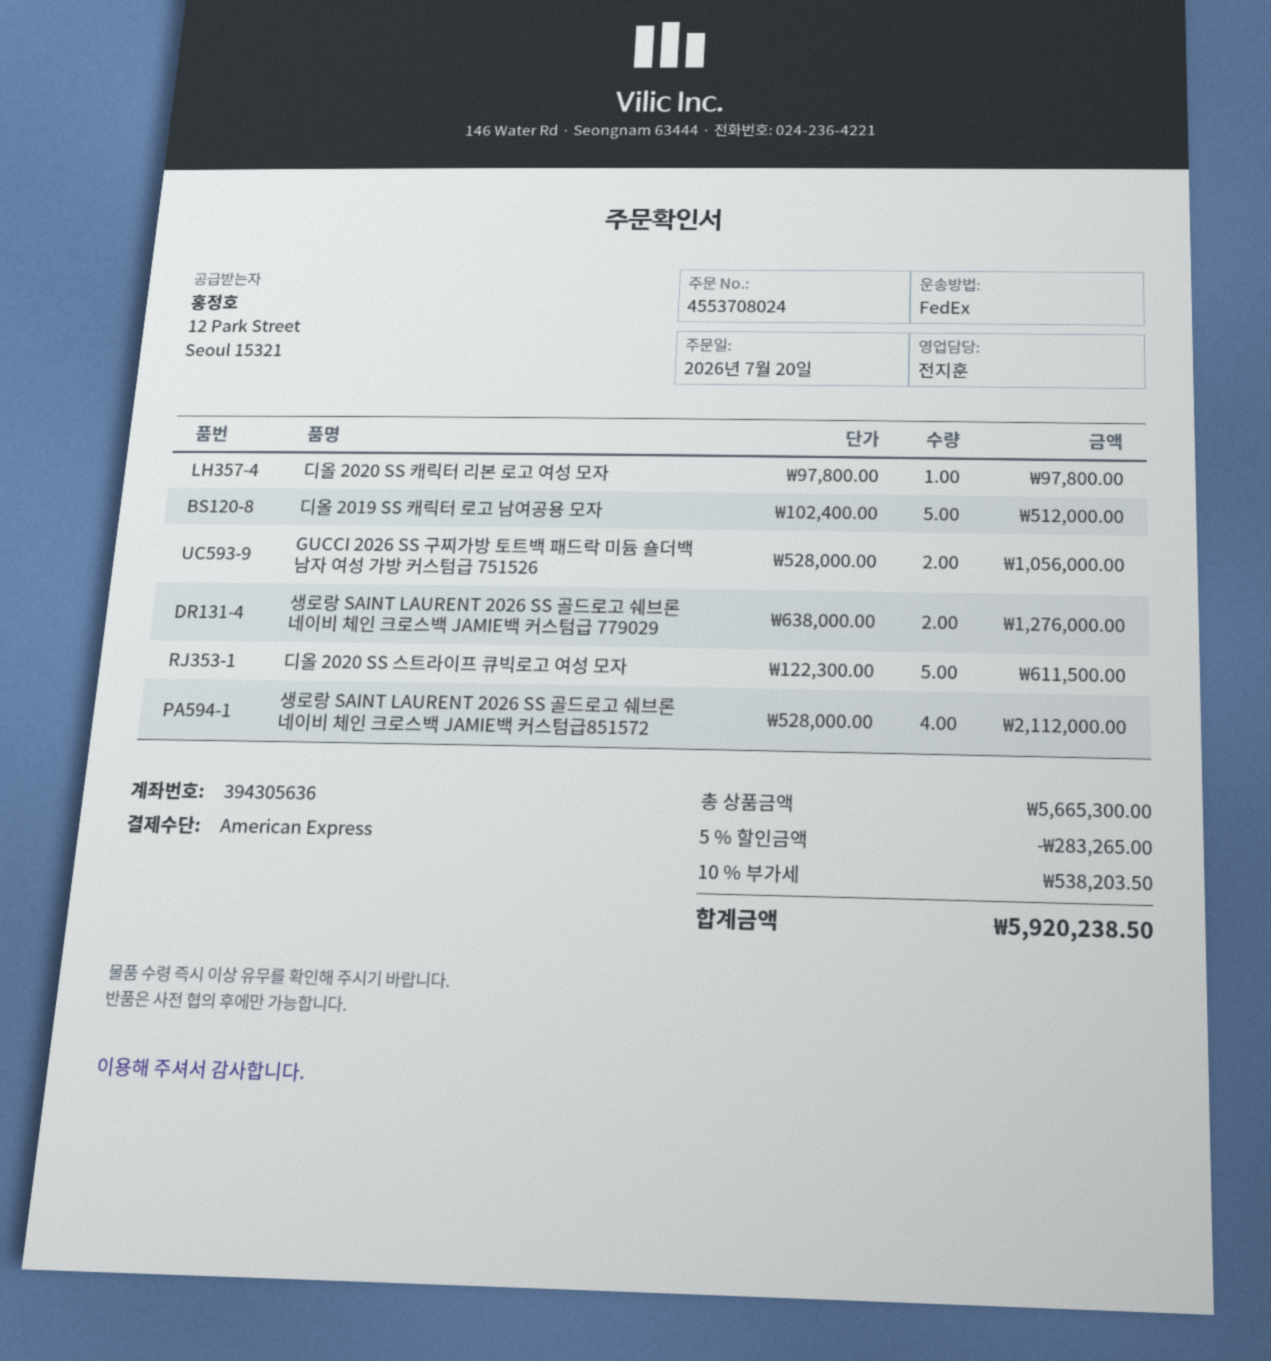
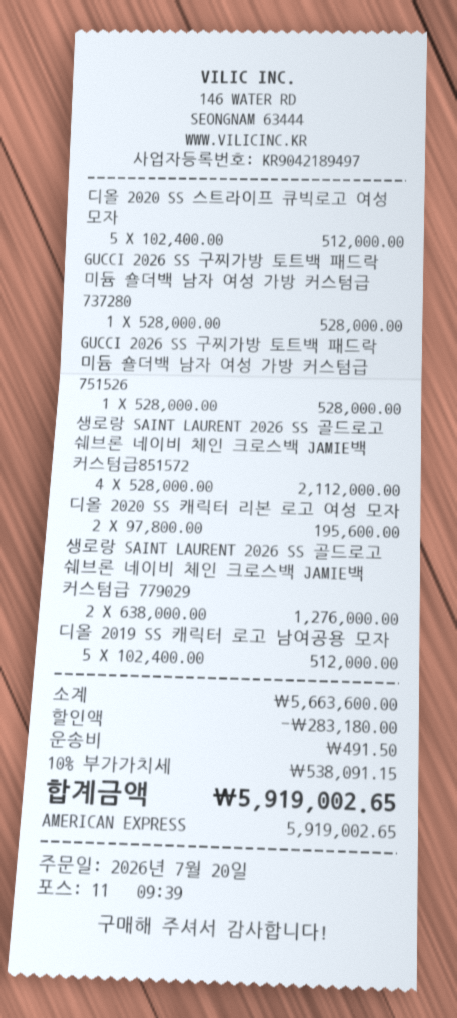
디올 2020 SS 캐릭터 리본 로고 여성 모자: 1 x 97800.00 = 97800.00 -> 2 x 97800.00 = 195600.00
GUCCI 2026 SS 구찌가방 토트백 패드락 미듐 숄더백 남자 여성 가방 커스텀급 751526: 2 x 528000.00 = 1056000.00 -> 1 x 528000.00 = 528000.00
디올 2020 SS 스트라이프 큐빅로고 여성 모자: 5 x 122300.00 = 611500.00 -> 5 x 102400.00 = 512000.00
GUCCI 2026 SS 구찌가방 토트백 패드락 미듐 숄더백 남자 여성 가방 커스텀급 737280: none -> 1 x 528000.00 = 528000.00
subtotal: 5665300.00 -> 5663600.00
discount: 283265.00 -> 283180.00
shipping: none -> 491.50
tax: 10% = 538203.50 -> 10% = 538091.15
total: 5920238.50 -> 5919002.65

